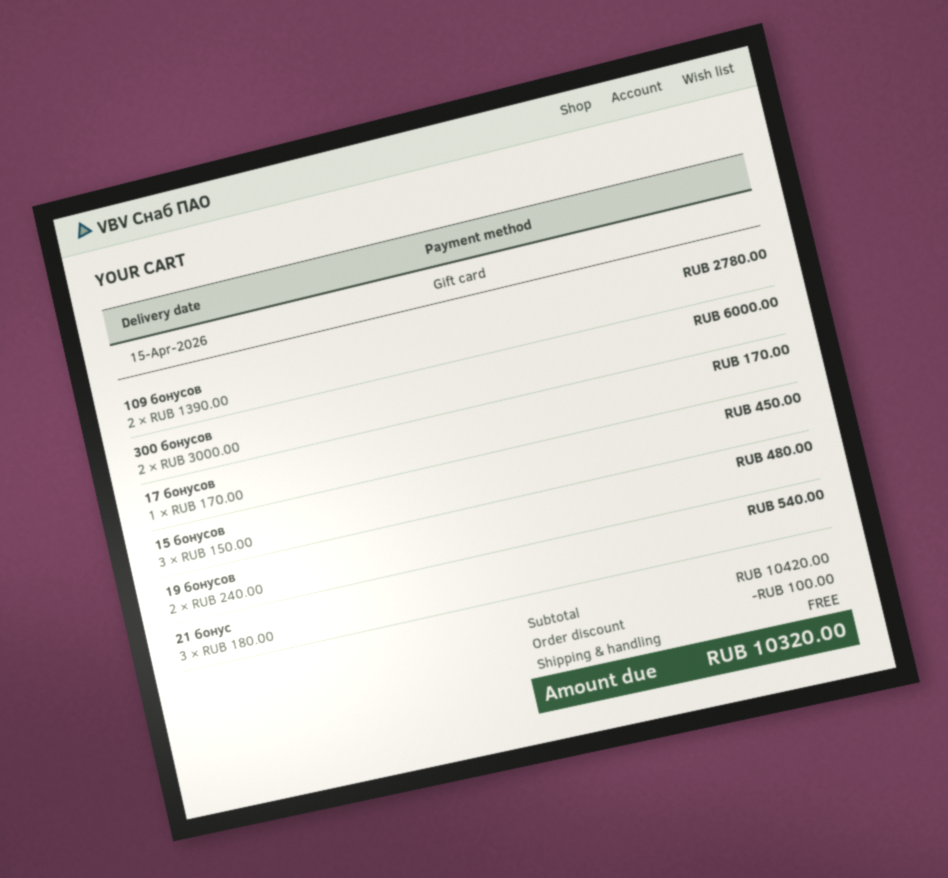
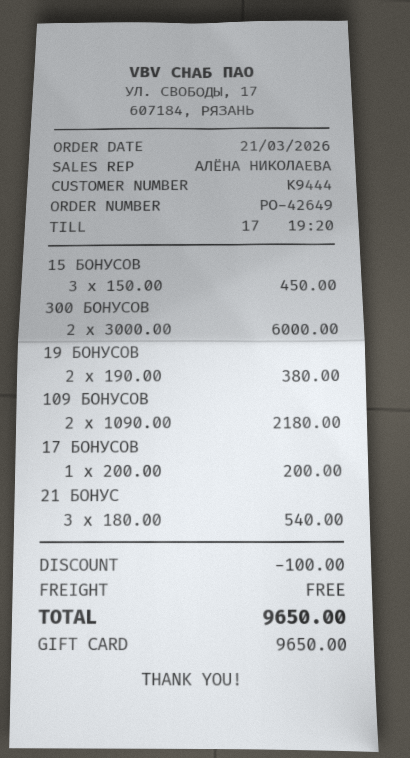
109 бонусов: 2 x 1390.00 = 2780.00 -> 2 x 1090.00 = 2180.00
17 бонусов: 1 x 170.00 = 170.00 -> 1 x 200.00 = 200.00
19 бонусов: 2 x 240.00 = 480.00 -> 2 x 190.00 = 380.00
total: 10320.00 -> 9650.00

